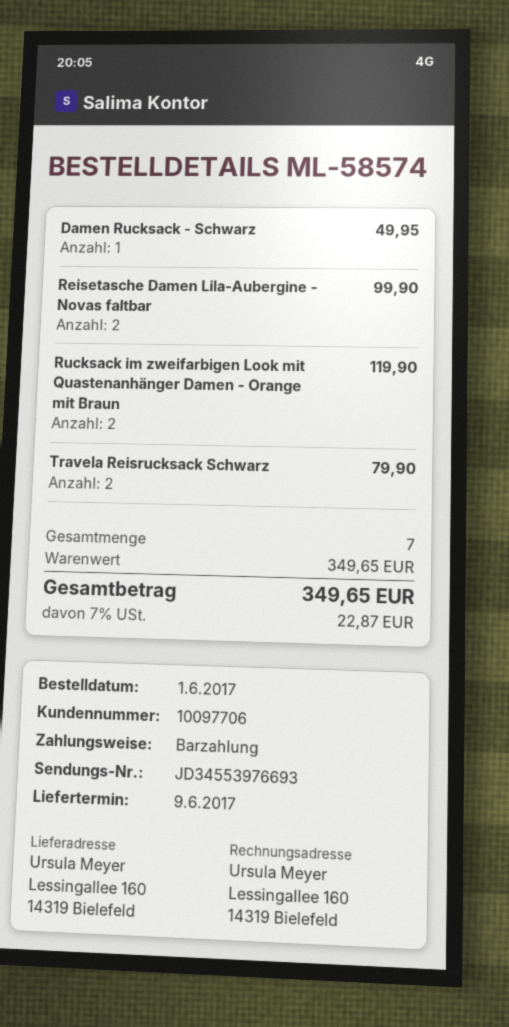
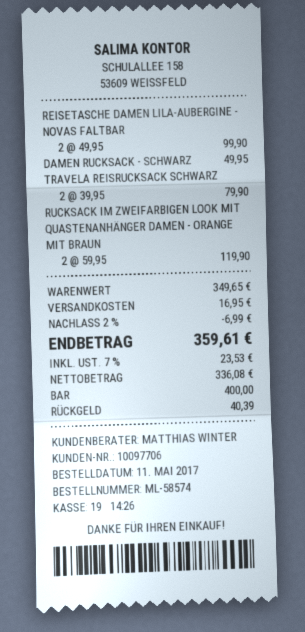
order date: 2017-06-01 -> 2017-05-11
discount: none -> 2% = 6.99
shipping: none -> 16.95
tax: 7% = 22.87 -> 7% = 23.53
total: 349.65 -> 359.61

